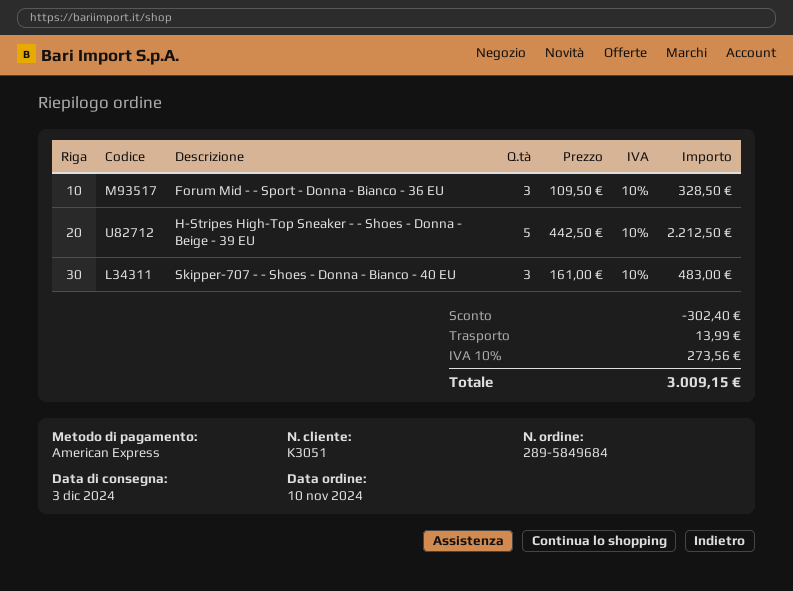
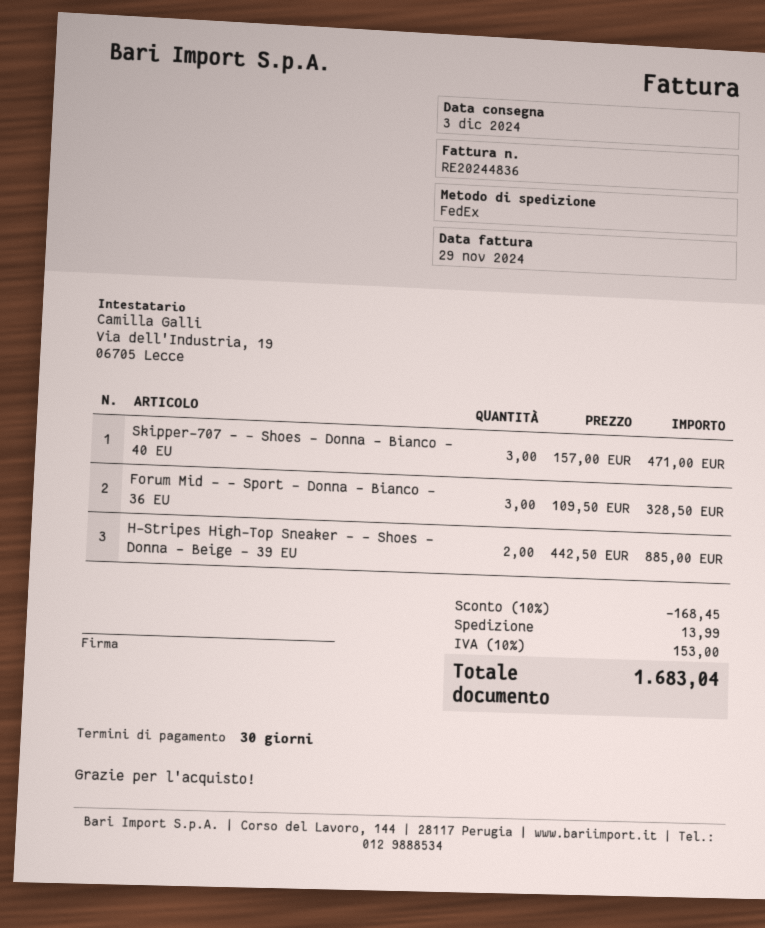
H-Stripes High-Top Sneaker - - Shoes - Donna - Beige - 39 EU: 5 x 442.50 = 2212.50 -> 2 x 442.50 = 885.00
Skipper-707 - - Shoes - Donna - Bianco - 40 EU: 3 x 161.00 = 483.00 -> 3 x 157.00 = 471.00
discount: 302.40 -> 168.45
tax: 10% = 273.56 -> 10% = 153.00
total: 3009.15 -> 1683.04

